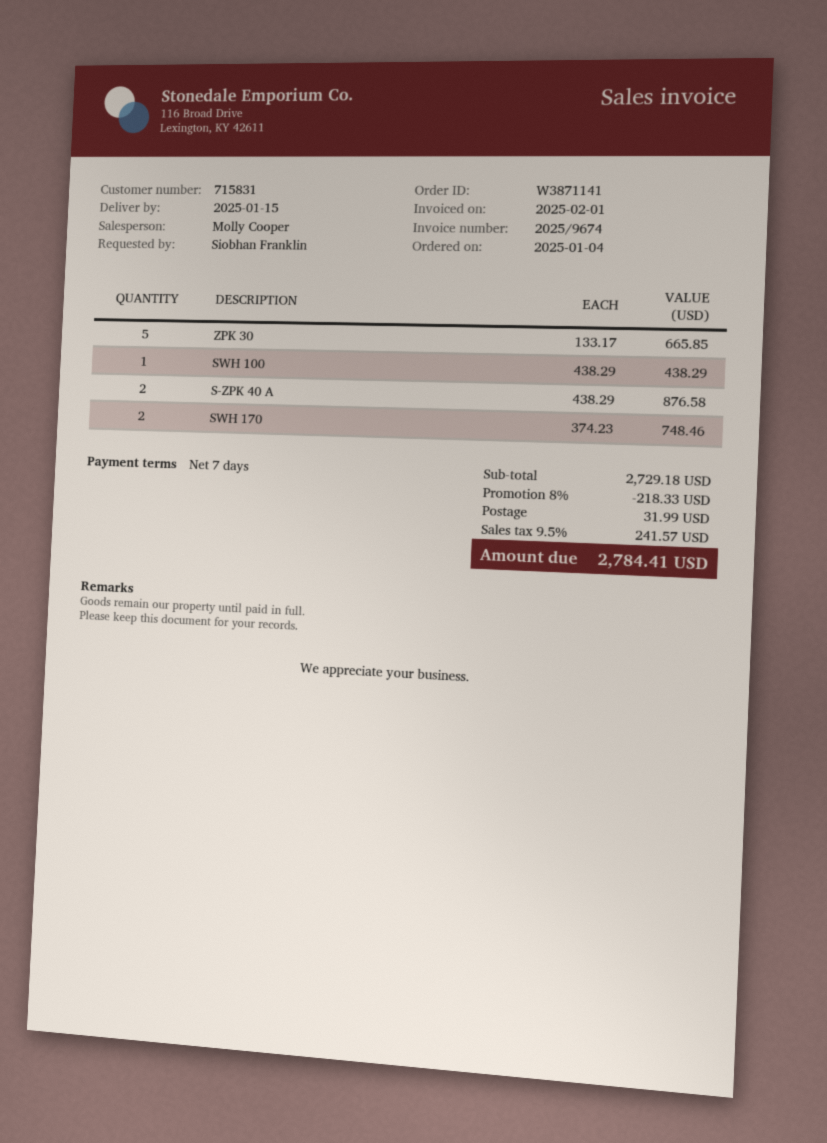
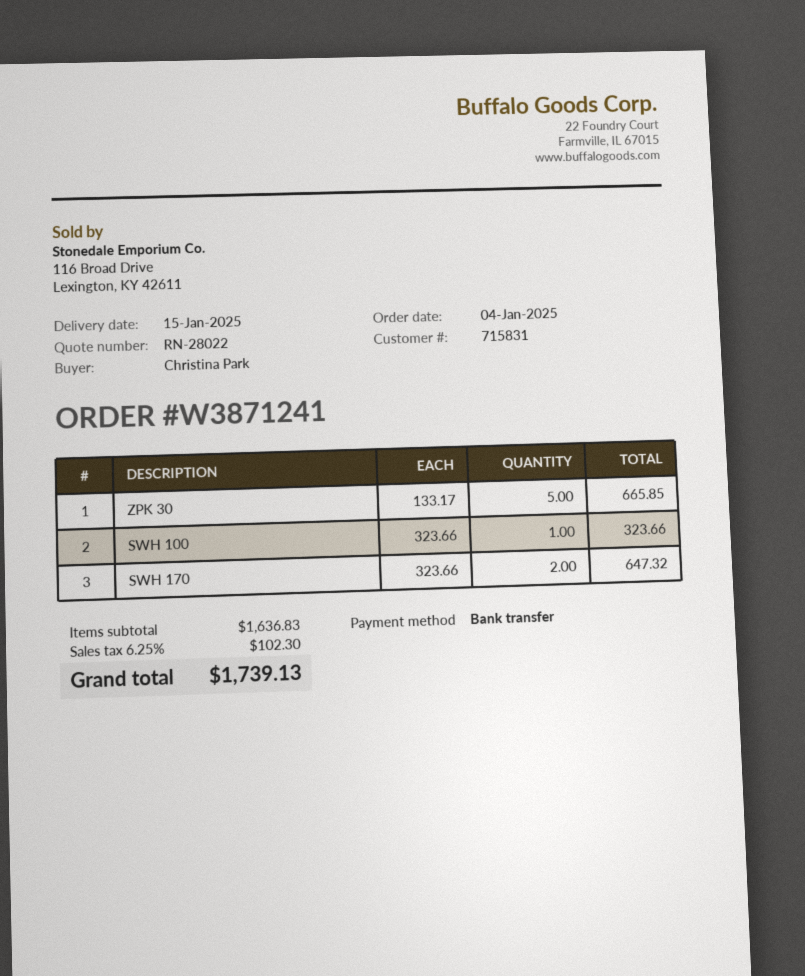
order number: W3871141 -> W3871241
ordered by: Siobhan Franklin -> Christina Park
SWH 100: 1 x 438.29 = 438.29 -> 1 x 323.66 = 323.66
S-ZPK 40 A: 2 x 438.29 = 876.58 -> none
SWH 170: 2 x 374.23 = 748.46 -> 2 x 323.66 = 647.32
subtotal: 2729.18 -> 1636.83
discount: 8% = 218.33 -> none
shipping: 31.99 -> none
tax: 9.5% = 241.57 -> 6.25% = 102.30
total: 2784.41 -> 1739.13

